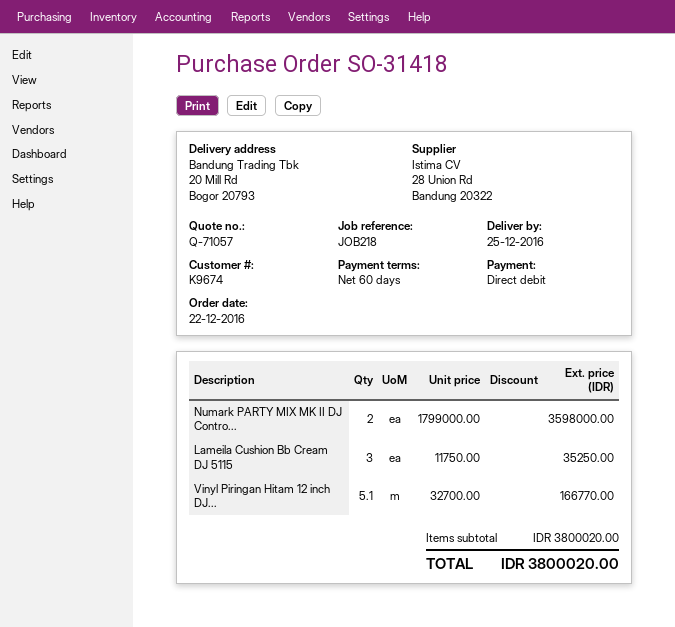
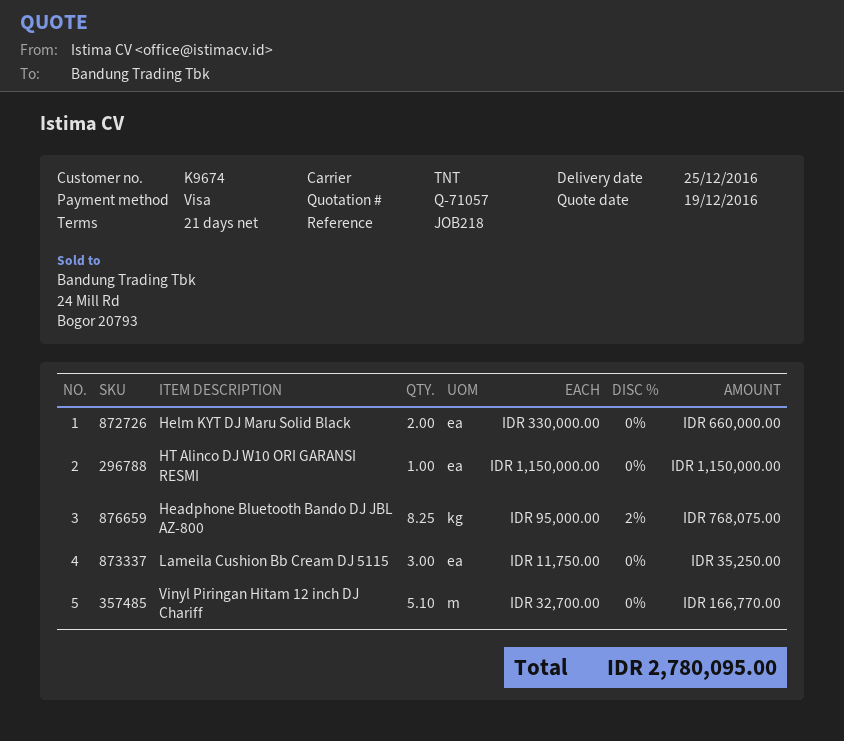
payment terms: 60 days -> 21 days
payment method: direct debit -> Visa
Numark PARTY MIX MK II DJ Contro...: 2 x 1799000.00 = 3598000.00 -> none
Helm KYT DJ Maru Solid Black: none -> 2 x 330000.00 = 660000.00
HT Alinco DJ W10 ORI GARANSI RESMI: none -> 1 x 1150000.00 = 1150000.00
Headphone Bluetooth Bando DJ JBL AZ-800: none -> 8.25 x 95000.00 - 2% = 768075.00
total: 3800020.00 -> 2780095.00

